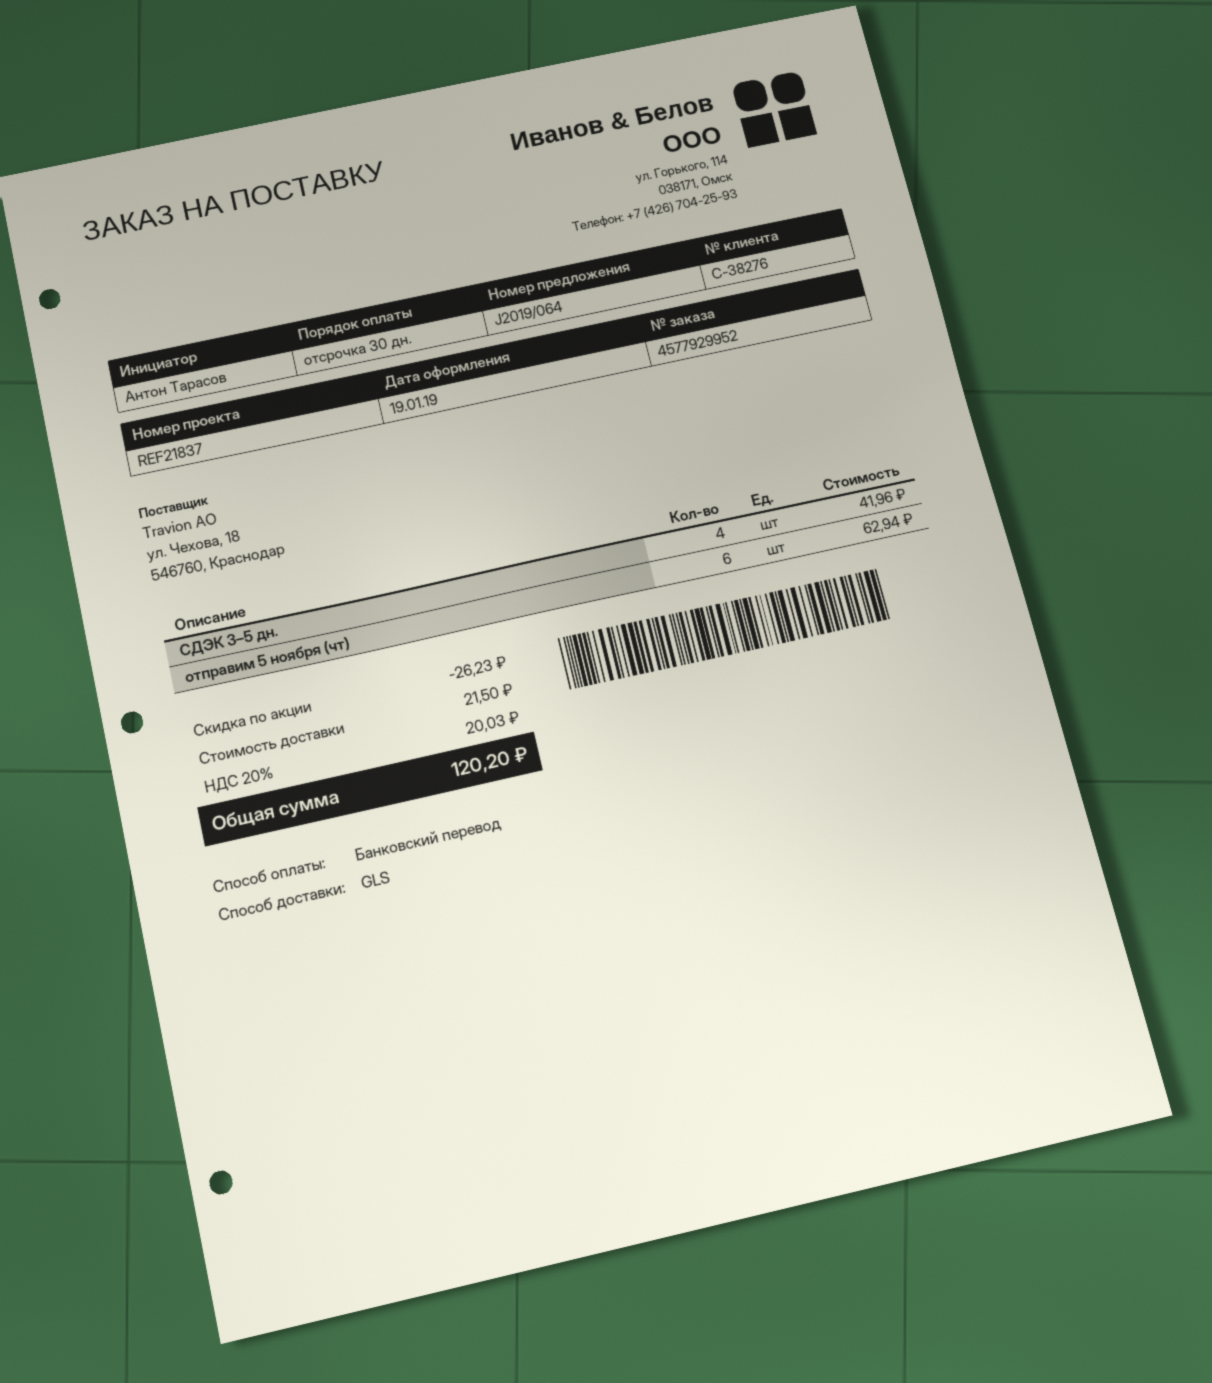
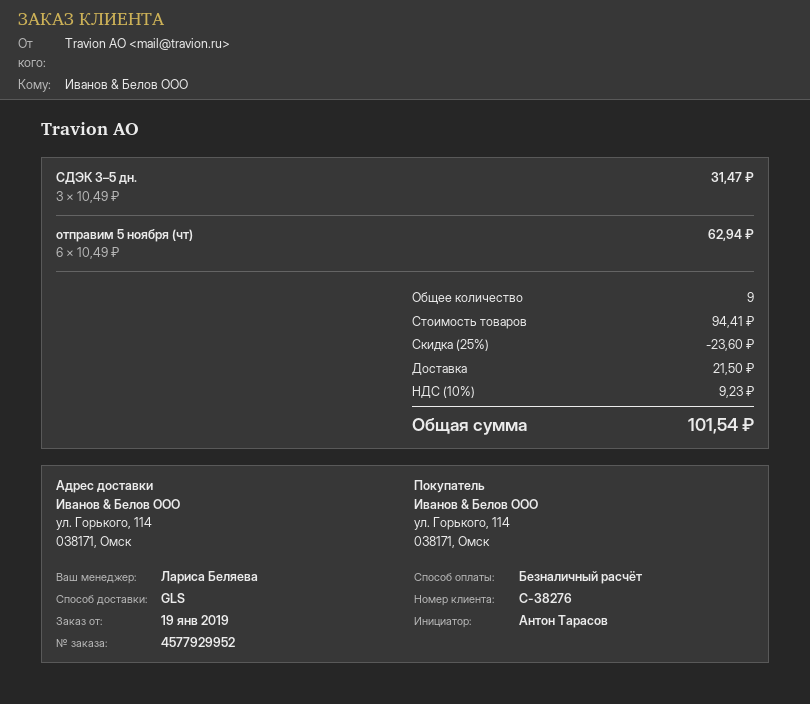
СДЭК 3–5 дн.: 4 for 41.96 -> 3 for 31.47
discount: 26.23 -> 23.60
tax: 20% = 20.03 -> 10% = 9.23
total: 120.20 -> 101.54

